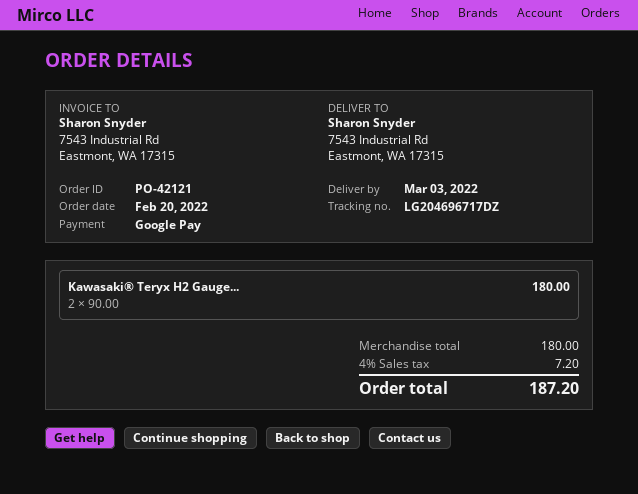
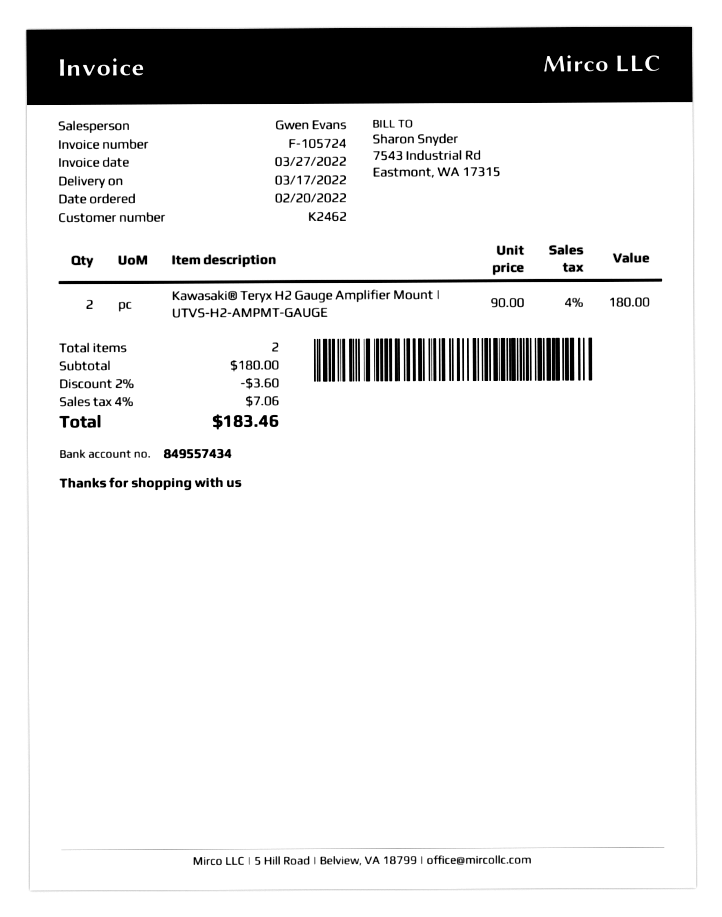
delivery date: 2022-03-03 -> 2022-03-17
discount: none -> 2% = 3.60
tax: 4% = 7.20 -> 4% = 7.06
total: 187.20 -> 183.46

